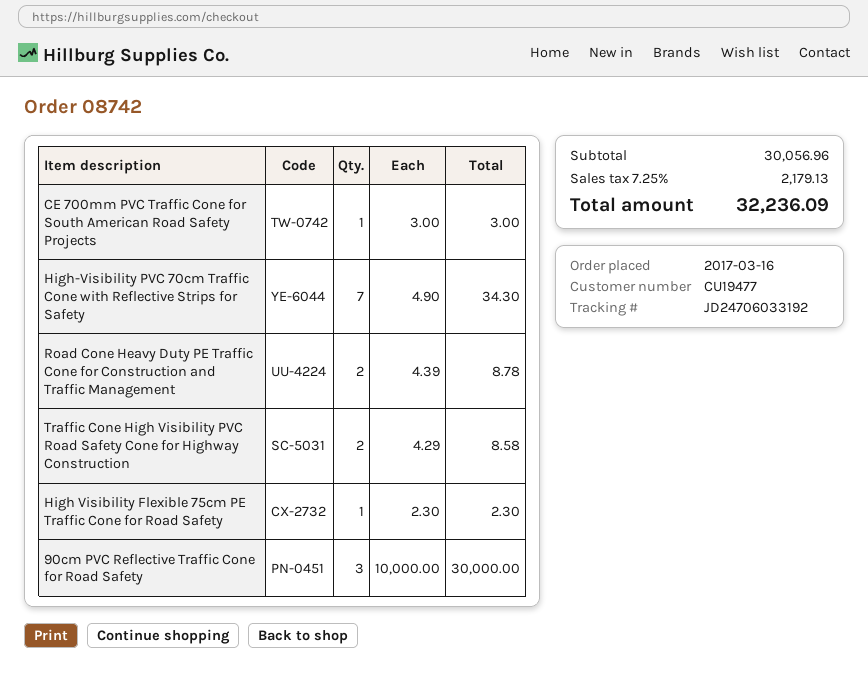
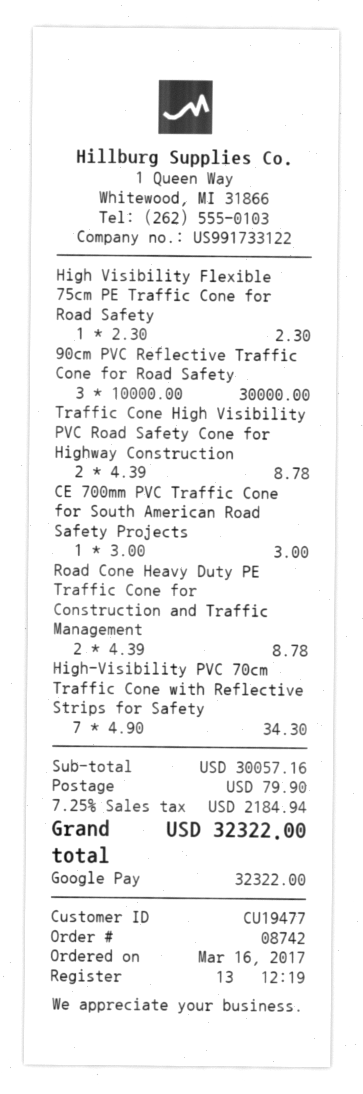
Traffic Cone High Visibility PVC Road Safety Cone for Highway Construction: 2 x 4.29 = 8.58 -> 2 x 4.39 = 8.78
subtotal: 30056.96 -> 30057.16
shipping: none -> 79.90
tax: 7.25% = 2179.13 -> 7.25% = 2184.94
total: 32236.09 -> 32322.00

